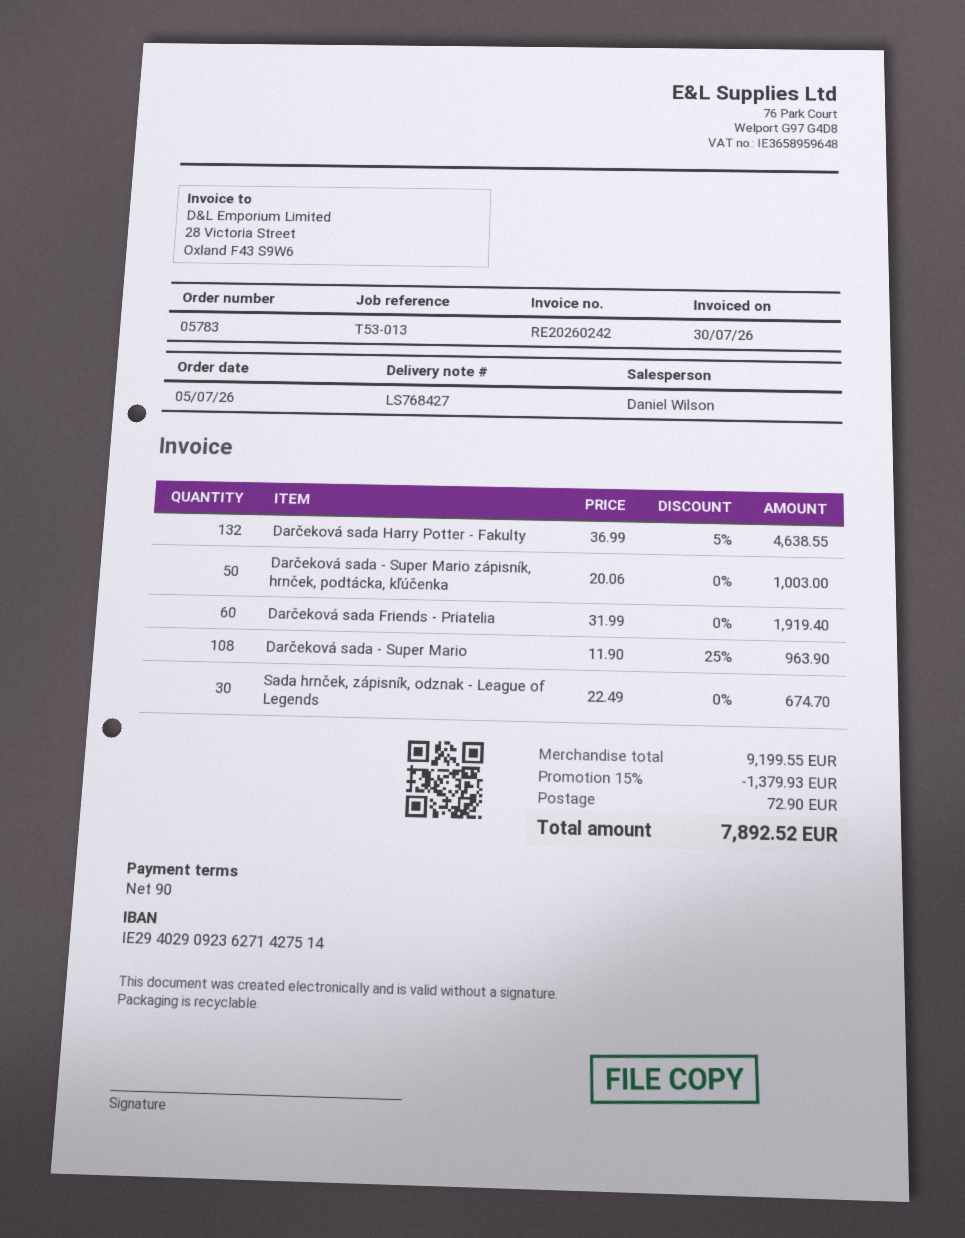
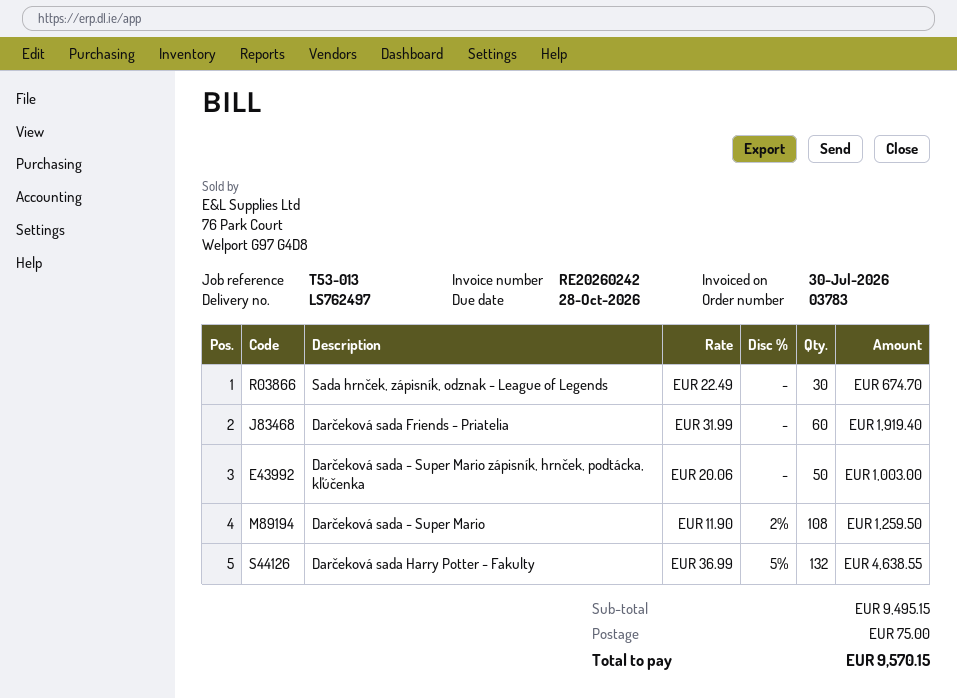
order number: 05783 -> 03783
delivery note number: LS768427 -> LS762497
Darčeková sada - Super Mario: 108 x 11.90 - 25% = 963.90 -> 108 x 11.90 - 2% = 1259.50
subtotal: 9199.55 -> 9495.15
discount: 15% = 1379.93 -> none
shipping: 72.90 -> 75.00
total: 7892.52 -> 9570.15

